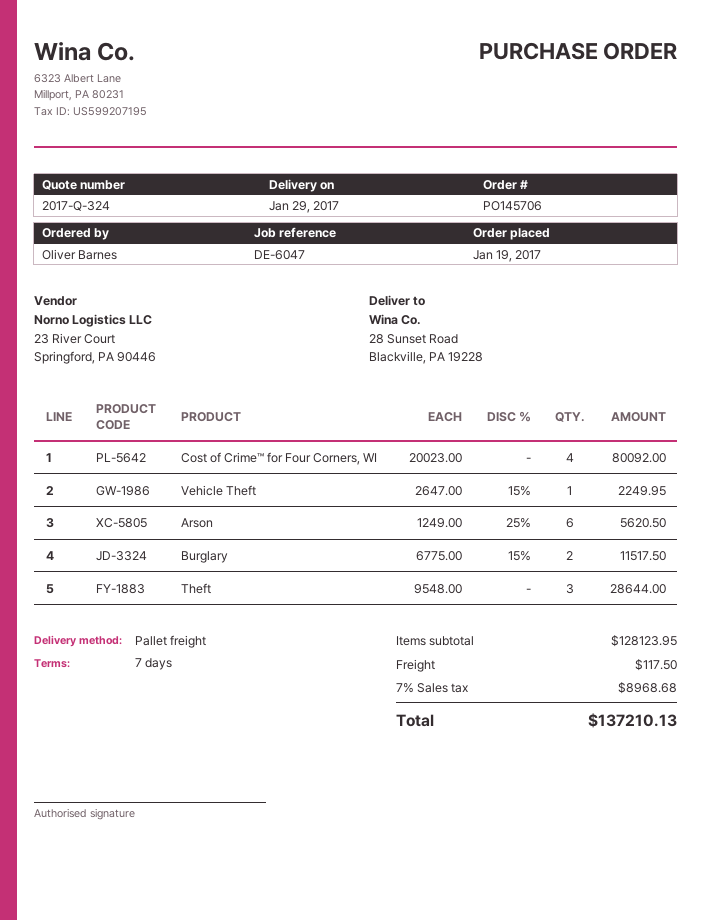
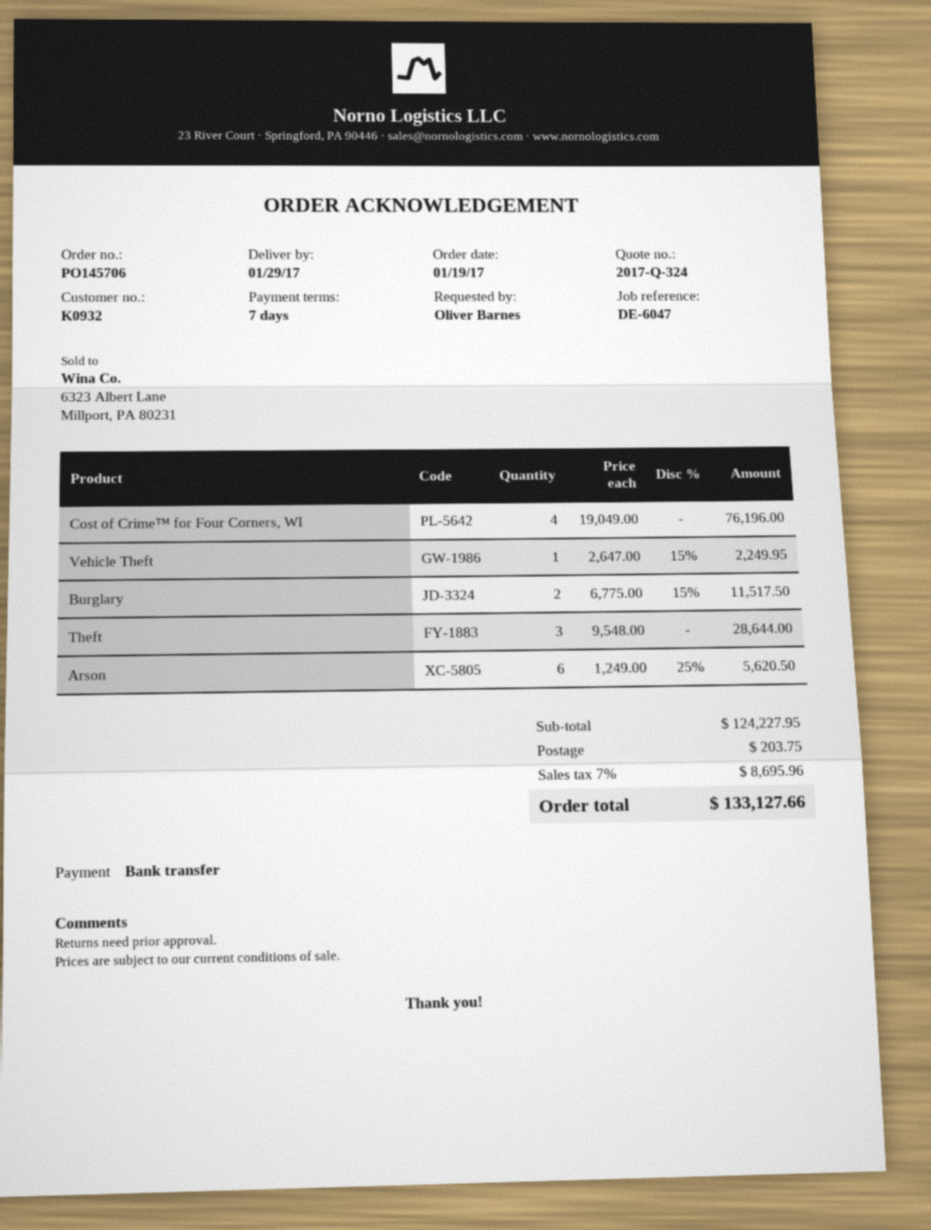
Cost of Crime™ for Four Corners, WI: 4 x 20023.00 = 80092.00 -> 4 x 19049.00 = 76196.00
subtotal: 128123.95 -> 124227.95
shipping: 117.50 -> 203.75
tax: 7% = 8968.68 -> 7% = 8695.96
total: 137210.13 -> 133127.66

